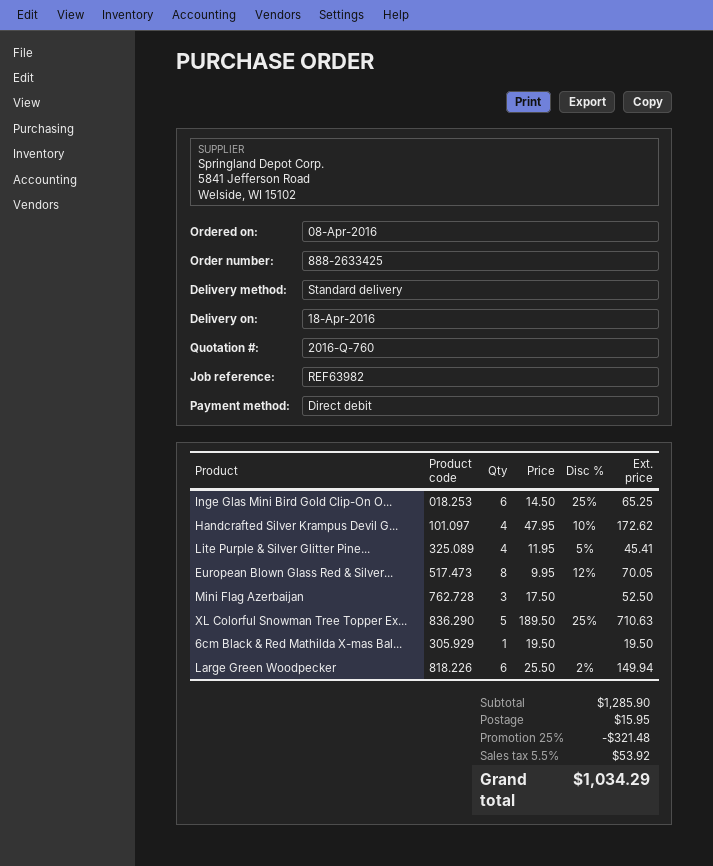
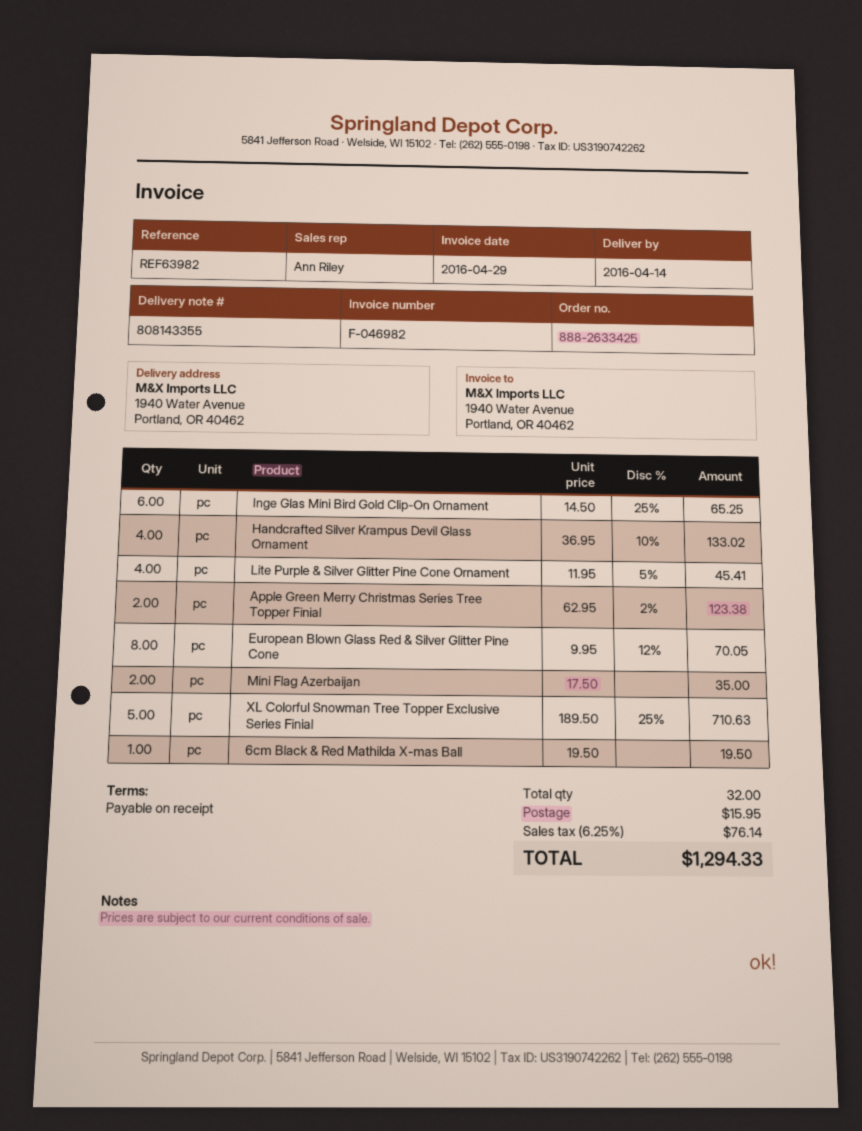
delivery date: 2016-04-18 -> 2016-04-14
Handcrafted Silver Krampus Devil G...: 4 x 47.95 - 10% = 172.62 -> 4 x 36.95 - 10% = 133.02
Mini Flag Azerbaijan: 3 x 17.50 = 52.50 -> 2 x 17.50 = 35.00
Large Green Woodpecker: 6 x 25.50 - 2% = 149.94 -> none
Apple Green Merry Christmas Series Tree Topper Finial: none -> 2 x 62.95 - 2% = 123.38
discount: 25% = 321.48 -> none
tax: 5.5% = 53.92 -> 6.25% = 76.14
total: 1034.29 -> 1294.33

